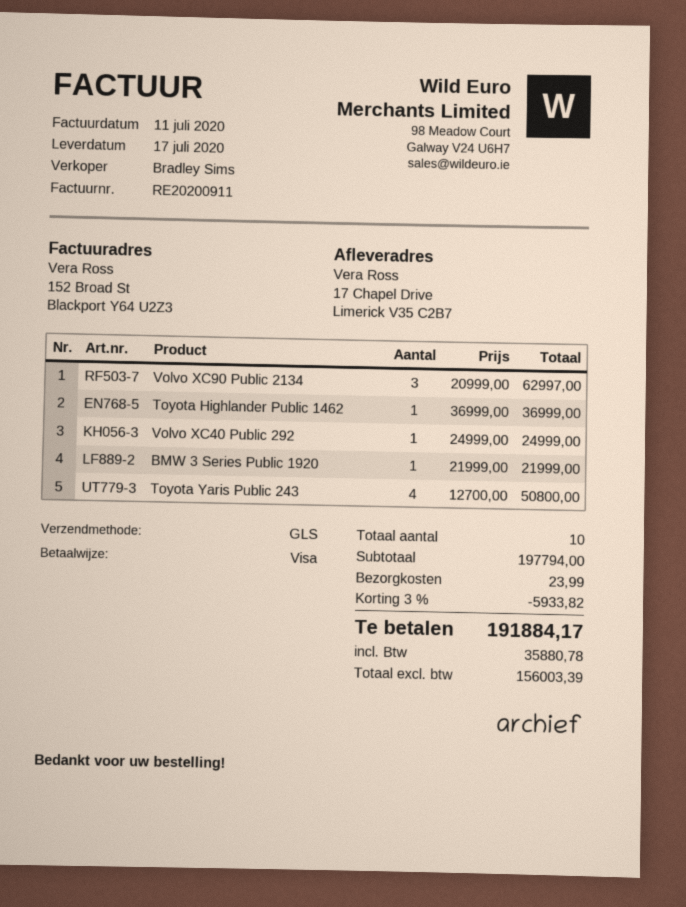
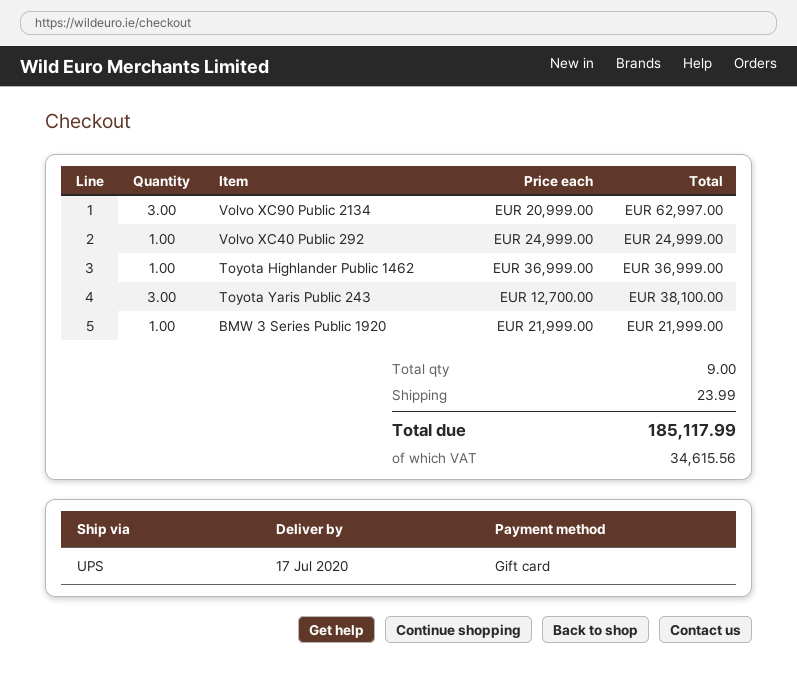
payment method: Visa -> gift card
shipping method: GLS -> UPS
Toyota Yaris Public 243: 4 x 12700.00 = 50800.00 -> 3 x 12700.00 = 38100.00
total quantity: 10 -> 9
discount: 3% = 5933.82 -> none
tax: 35880.78 -> 34615.56
total: 191884.17 -> 185117.99

